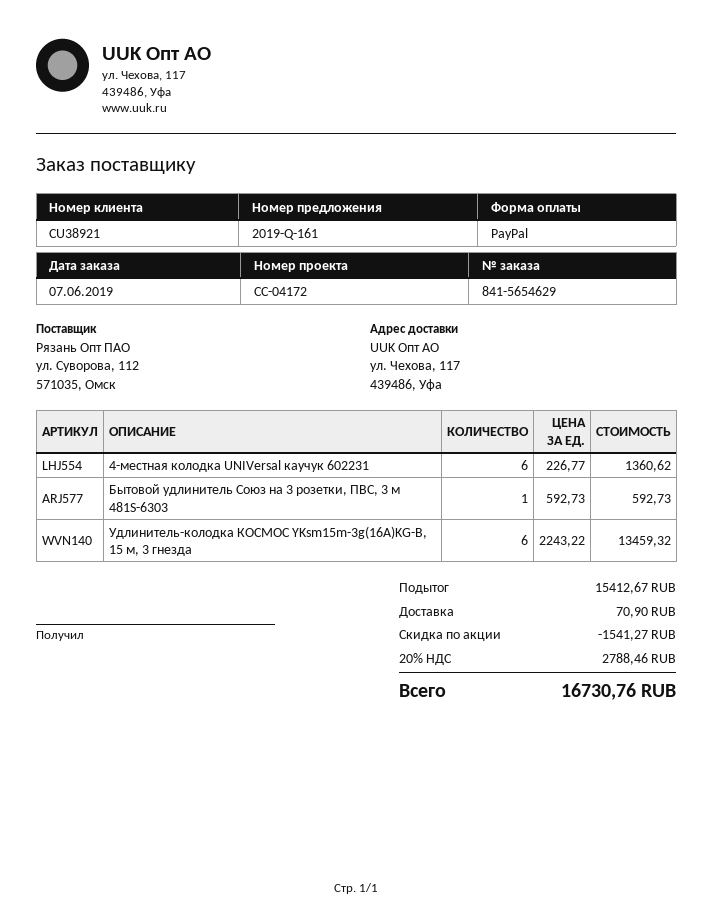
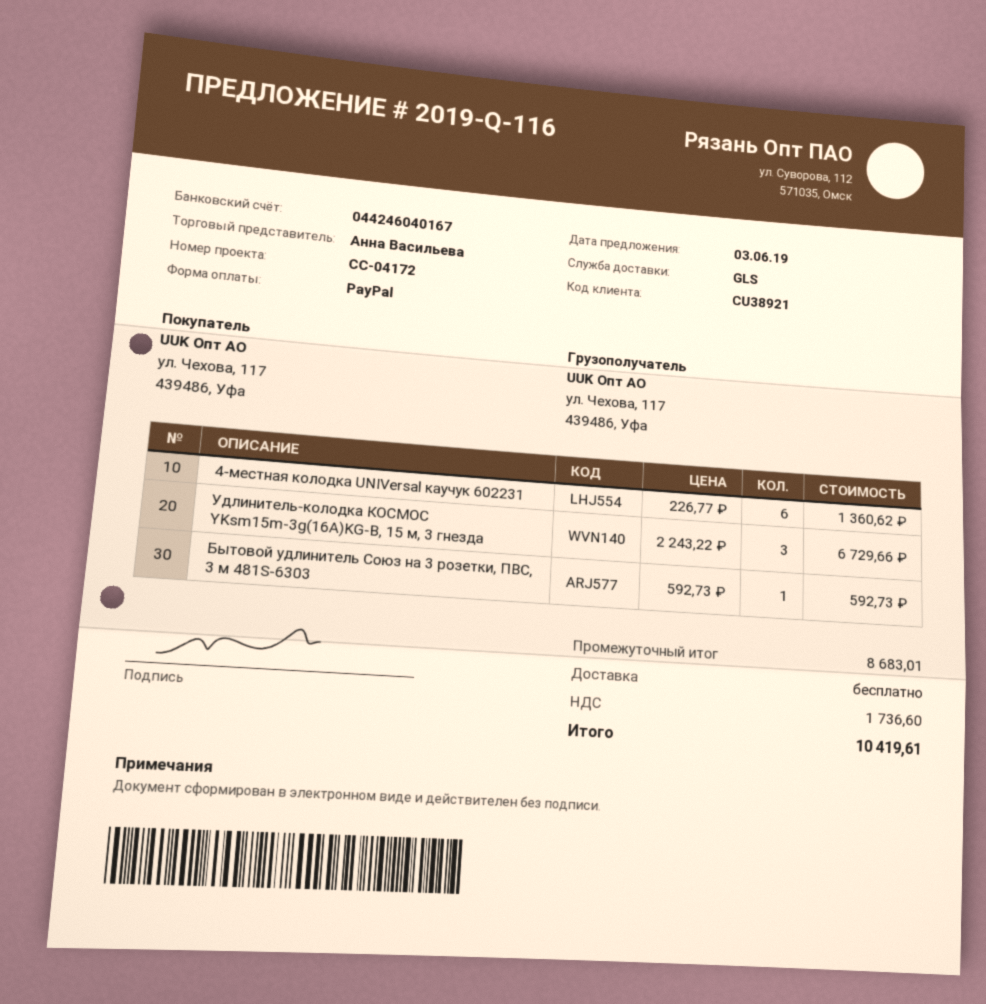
quote number: 2019-Q-161 -> 2019-Q-116
Удлинитель-колодка КОСМОС YKsm15m-3g(16A)KG-B, 15 м, 3 гнезда: 6 x 2243.22 = 13459.32 -> 3 x 2243.22 = 6729.66
subtotal: 15412.67 -> 8683.01
discount: 1541.27 -> none
shipping: 70.90 -> 0.00
tax: 2788.46 -> 1736.60
total: 16730.76 -> 10419.61

